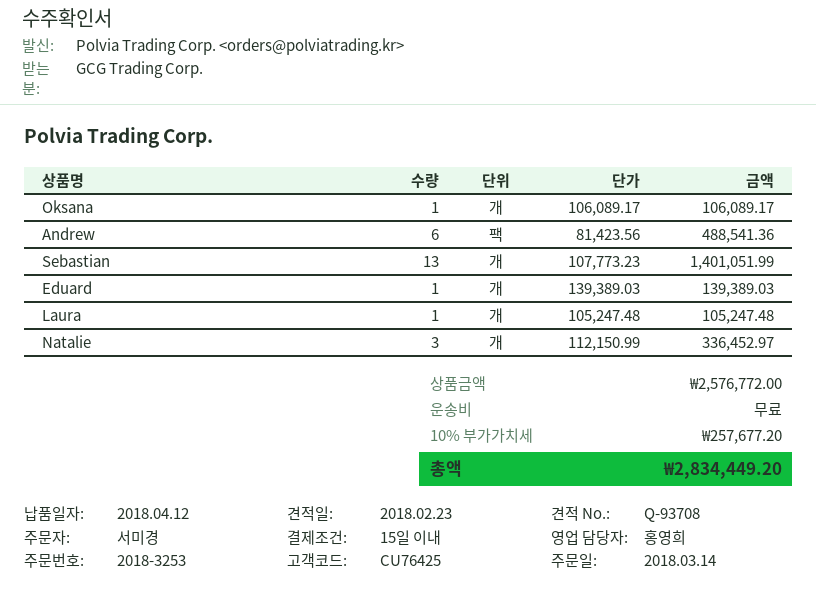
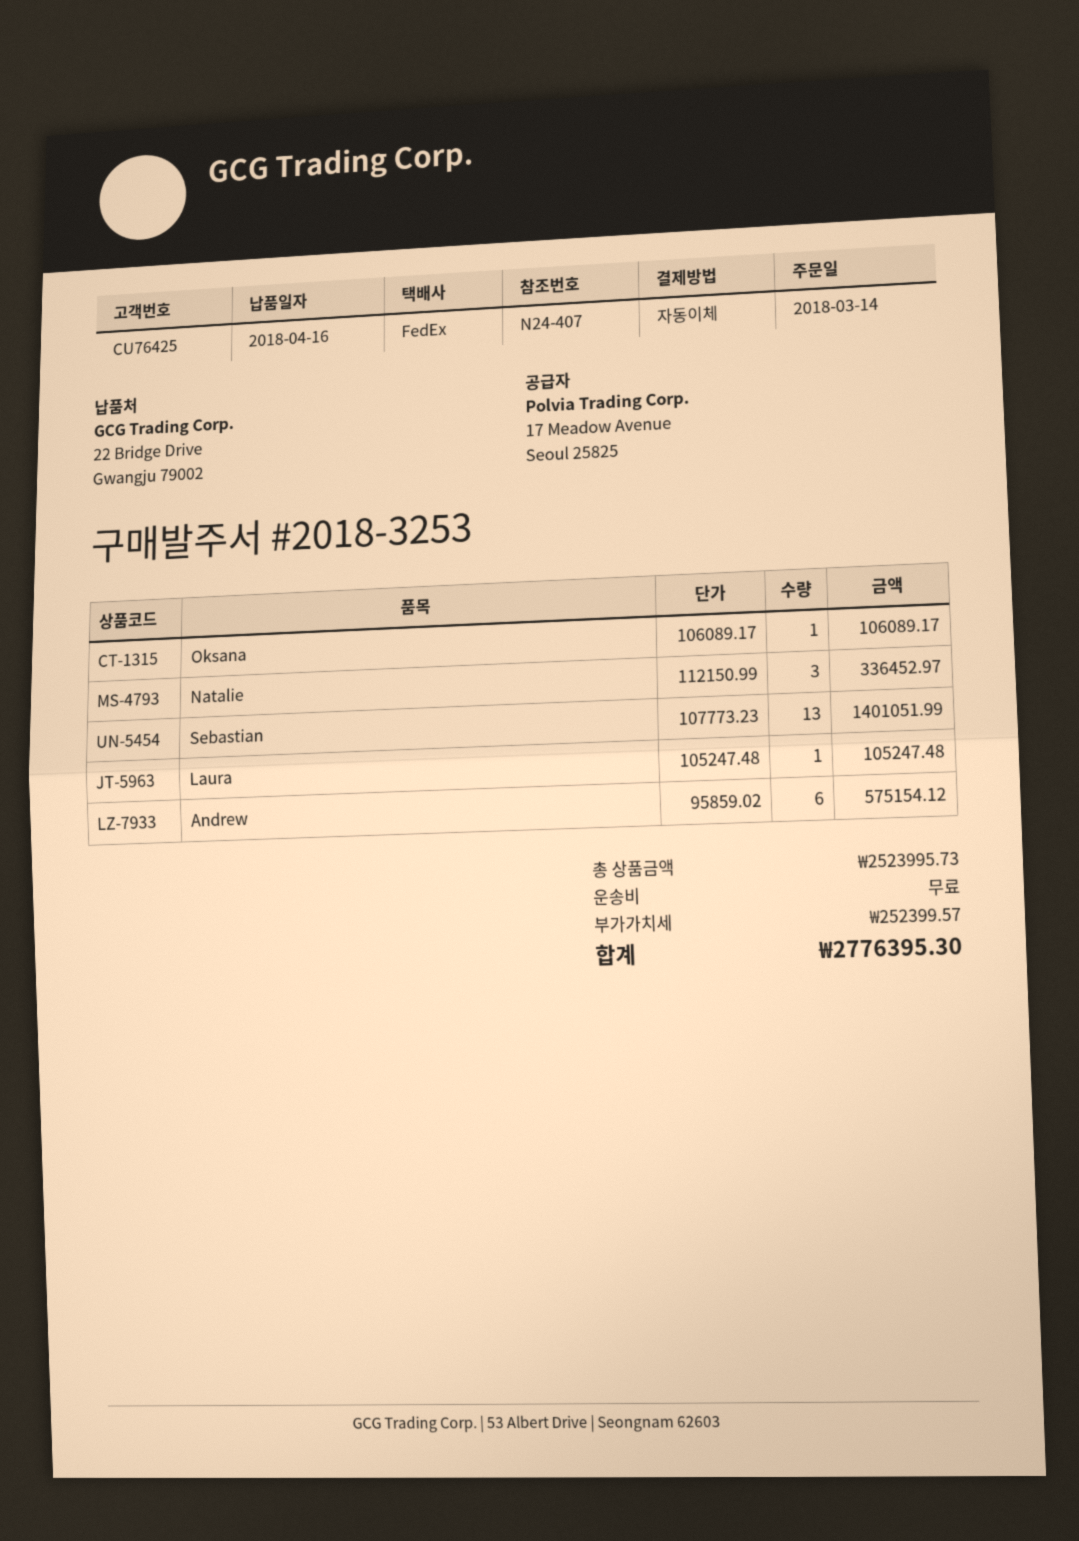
delivery date: 2018-04-12 -> 2018-04-16
Andrew: 6 x 81423.56 = 488541.36 -> 6 x 95859.02 = 575154.12
Eduard: 1 x 139389.03 = 139389.03 -> none
subtotal: 2576772.00 -> 2523995.73
tax: 257677.20 -> 252399.57
total: 2834449.20 -> 2776395.30

